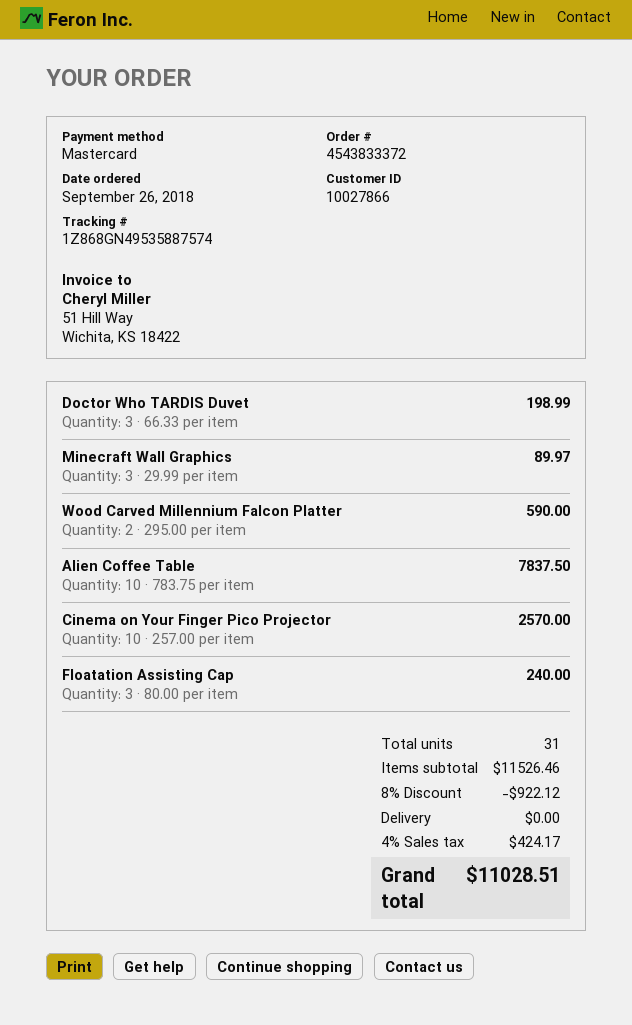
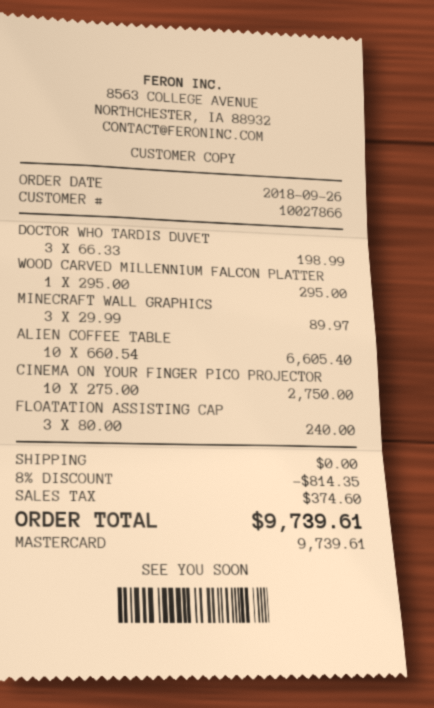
Wood Carved Millennium Falcon Platter: 2 x 295.00 = 590.00 -> 1 x 295.00 = 295.00
Alien Coffee Table: 10 x 783.75 = 7837.50 -> 10 x 660.54 = 6605.40
Cinema on Your Finger Pico Projector: 10 x 257.00 = 2570.00 -> 10 x 275.00 = 2750.00
discount: 8% = 922.12 -> 8% = 814.35
tax: 424.17 -> 374.60
total: 11028.51 -> 9739.61

